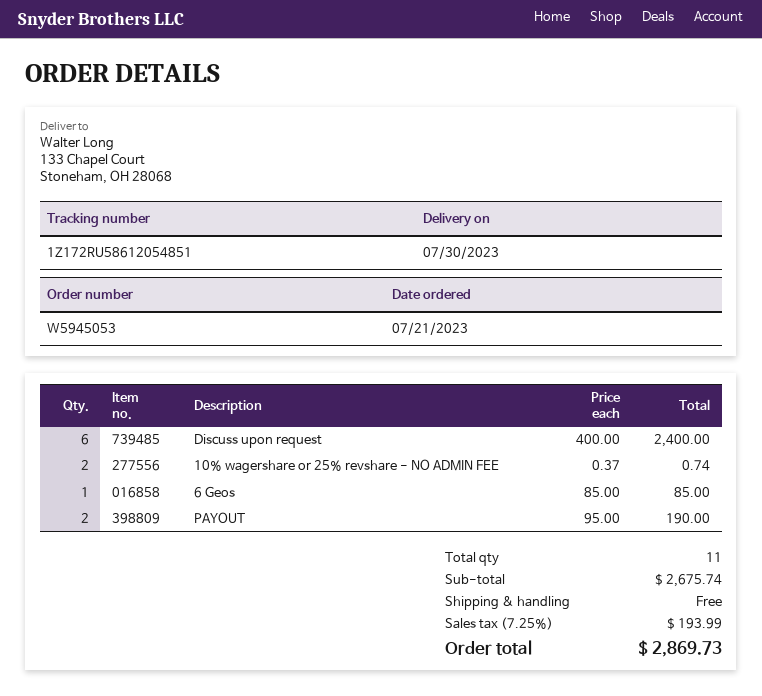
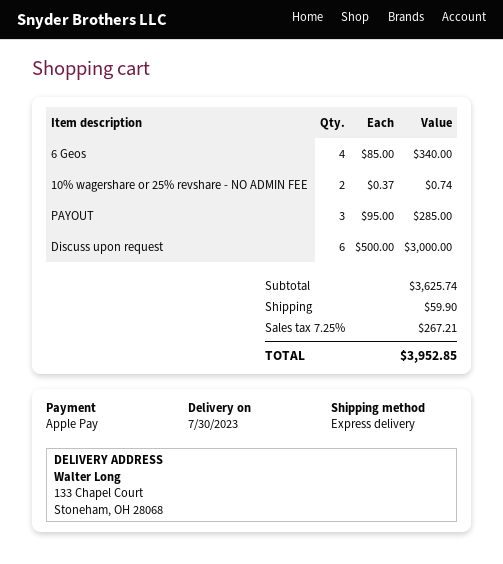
Discuss upon request: 6 x 400.00 = 2400.00 -> 6 x 500.00 = 3000.00
6 Geos: 1 x 85.00 = 85.00 -> 4 x 85.00 = 340.00
PAYOUT: 2 x 95.00 = 190.00 -> 3 x 95.00 = 285.00
subtotal: 2675.74 -> 3625.74
shipping: 0.00 -> 59.90
tax: 7.25% = 193.99 -> 7.25% = 267.21
total: 2869.73 -> 3952.85

